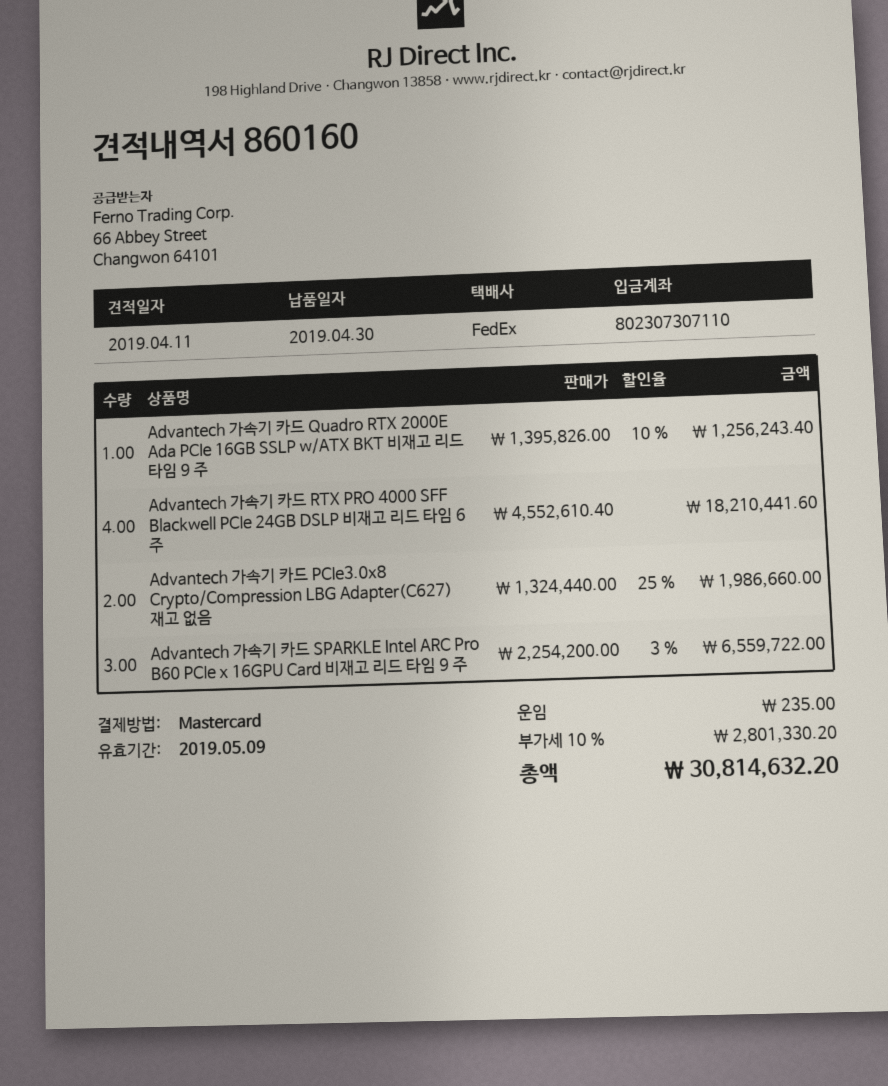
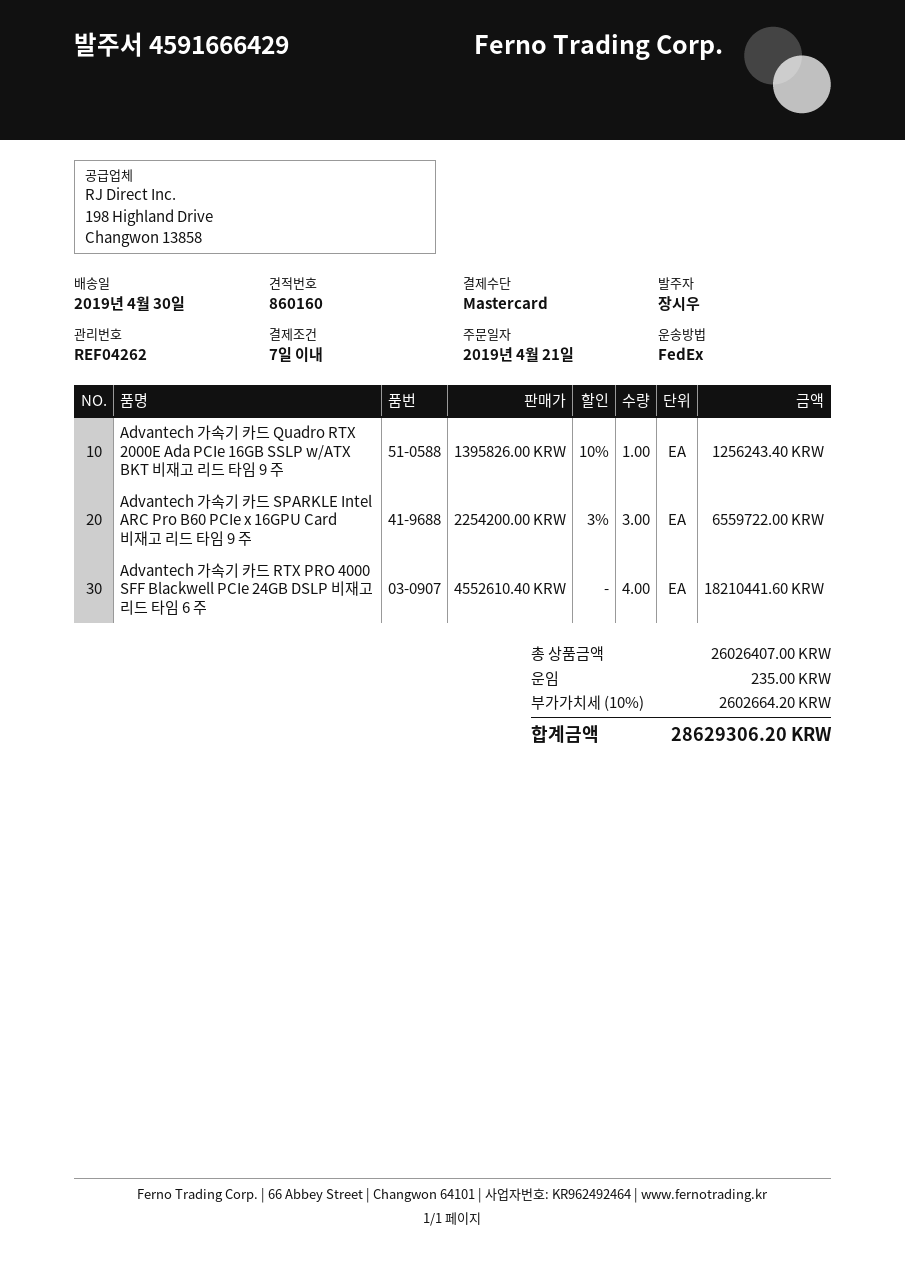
Advantech 가속기 카드 PCIe3.0x8 Crypto/Compression LBG Adapter(C627) 재고 없음: 2 x 1324440.00 - 25% = 1986660.00 -> none
tax: 10% = 2801330.20 -> 10% = 2602664.20
total: 30814632.20 -> 28629306.20

